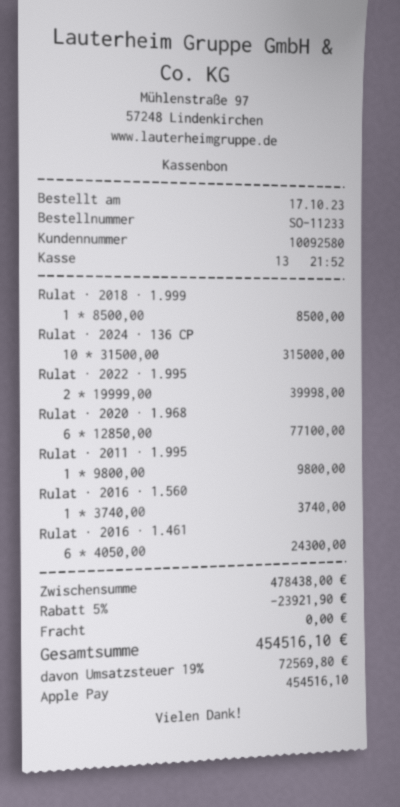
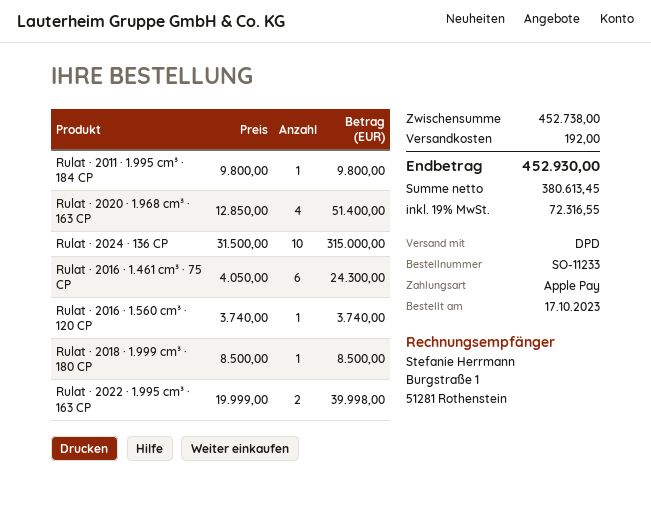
Rulat · 2020 · 1.968: 6 x 12850.00 = 77100.00 -> 4 x 12850.00 = 51400.00
subtotal: 478438.00 -> 452738.00
discount: 5% = 23921.90 -> none
shipping: 0.00 -> 192.00
tax: 19% = 72569.80 -> 19% = 72316.55
total: 454516.10 -> 452930.00

